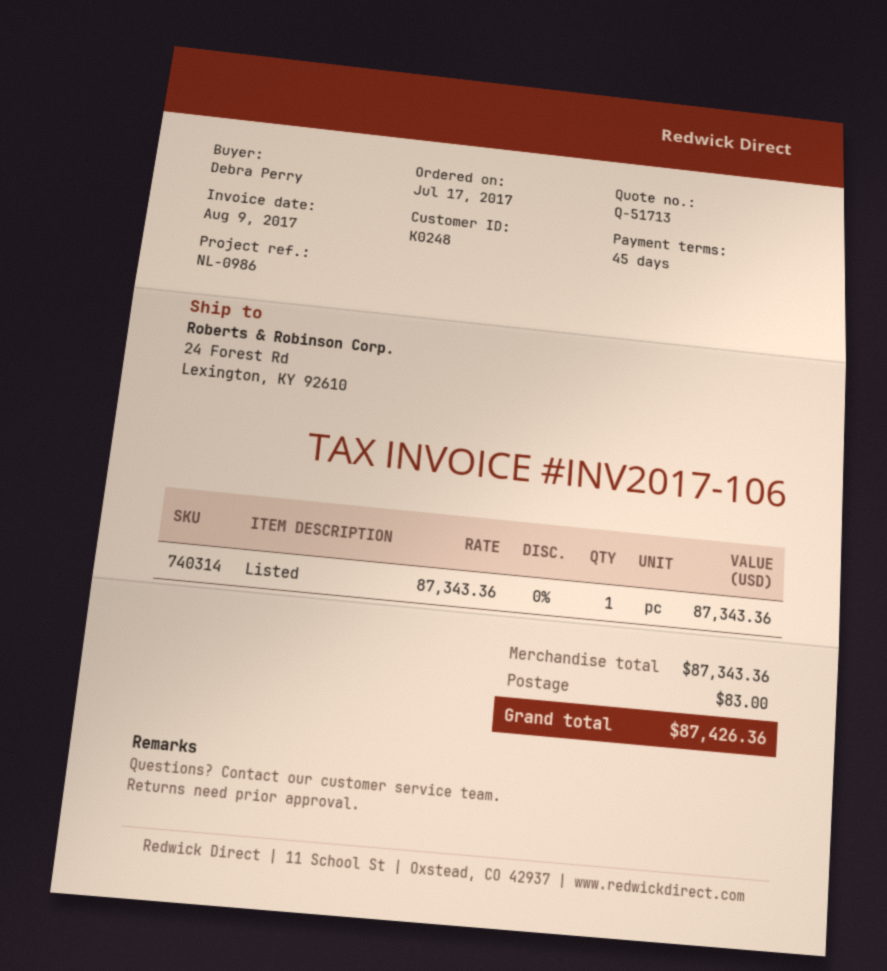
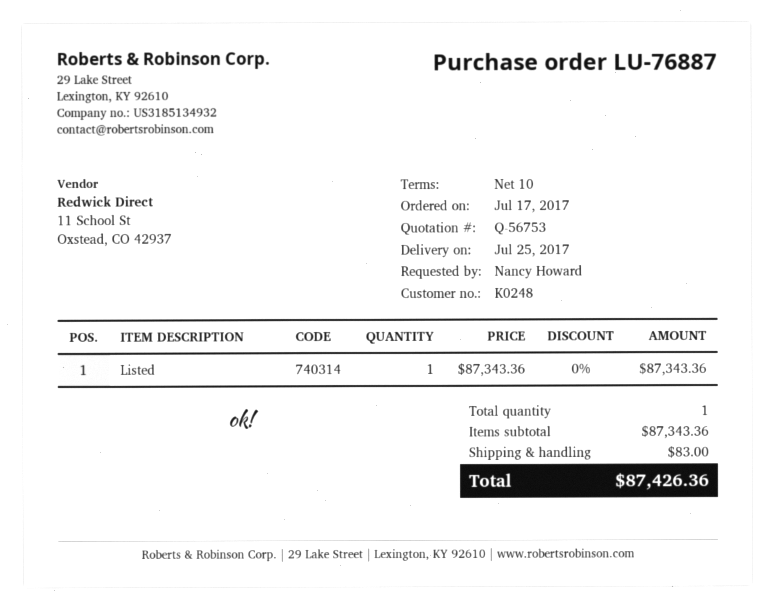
quote number: Q-51713 -> Q-56753
payment terms: 45 days -> 10 days
ordered by: Debra Perry -> Nancy Howard

